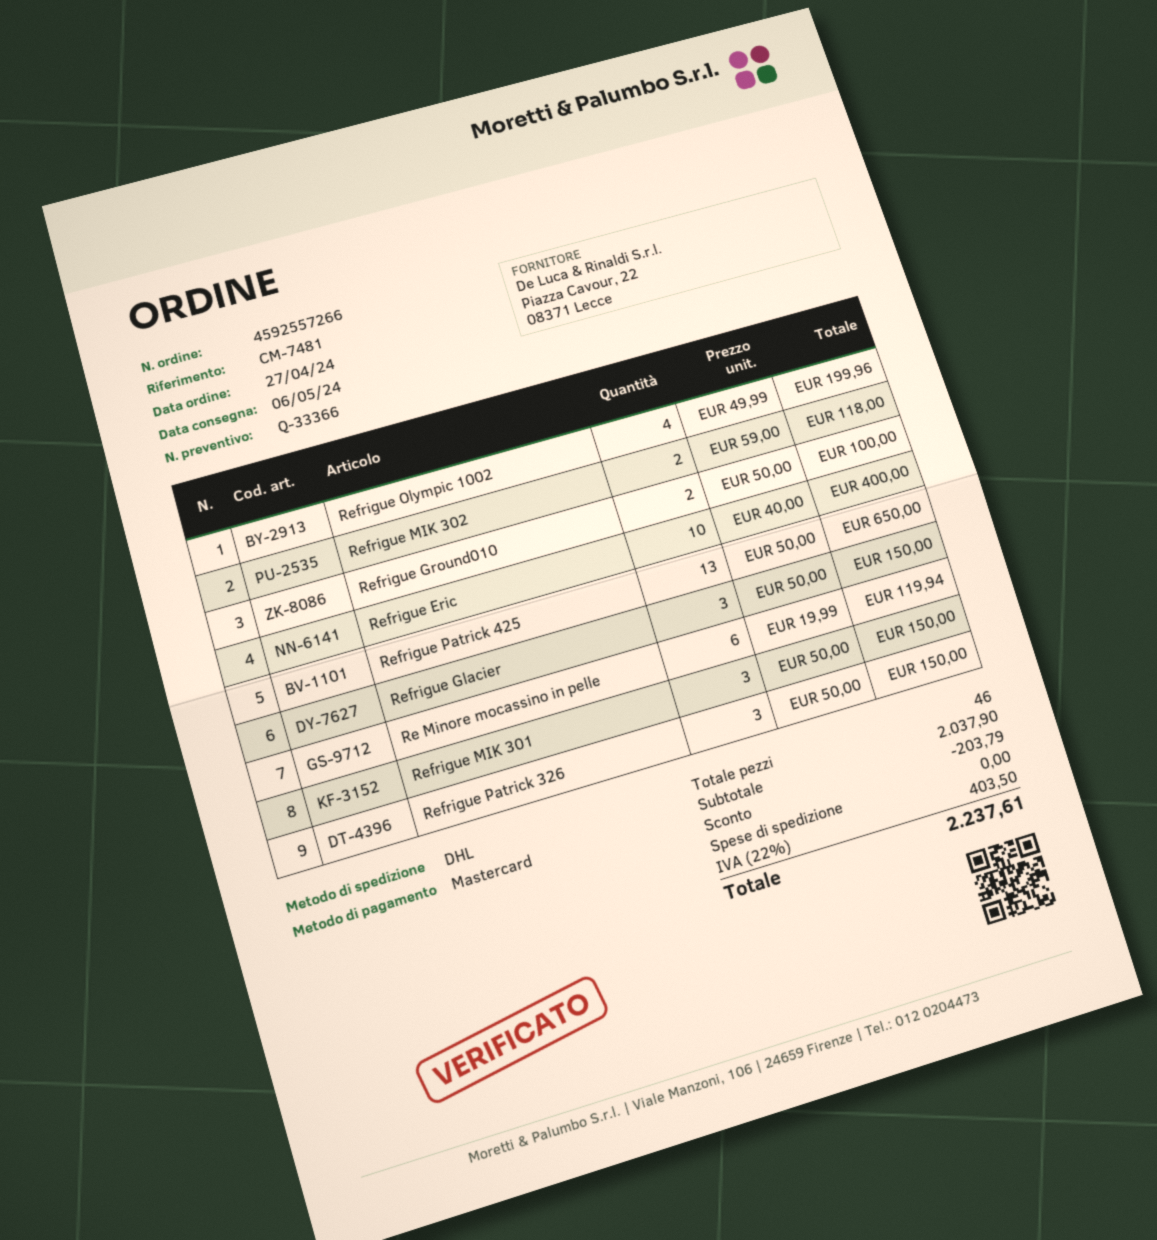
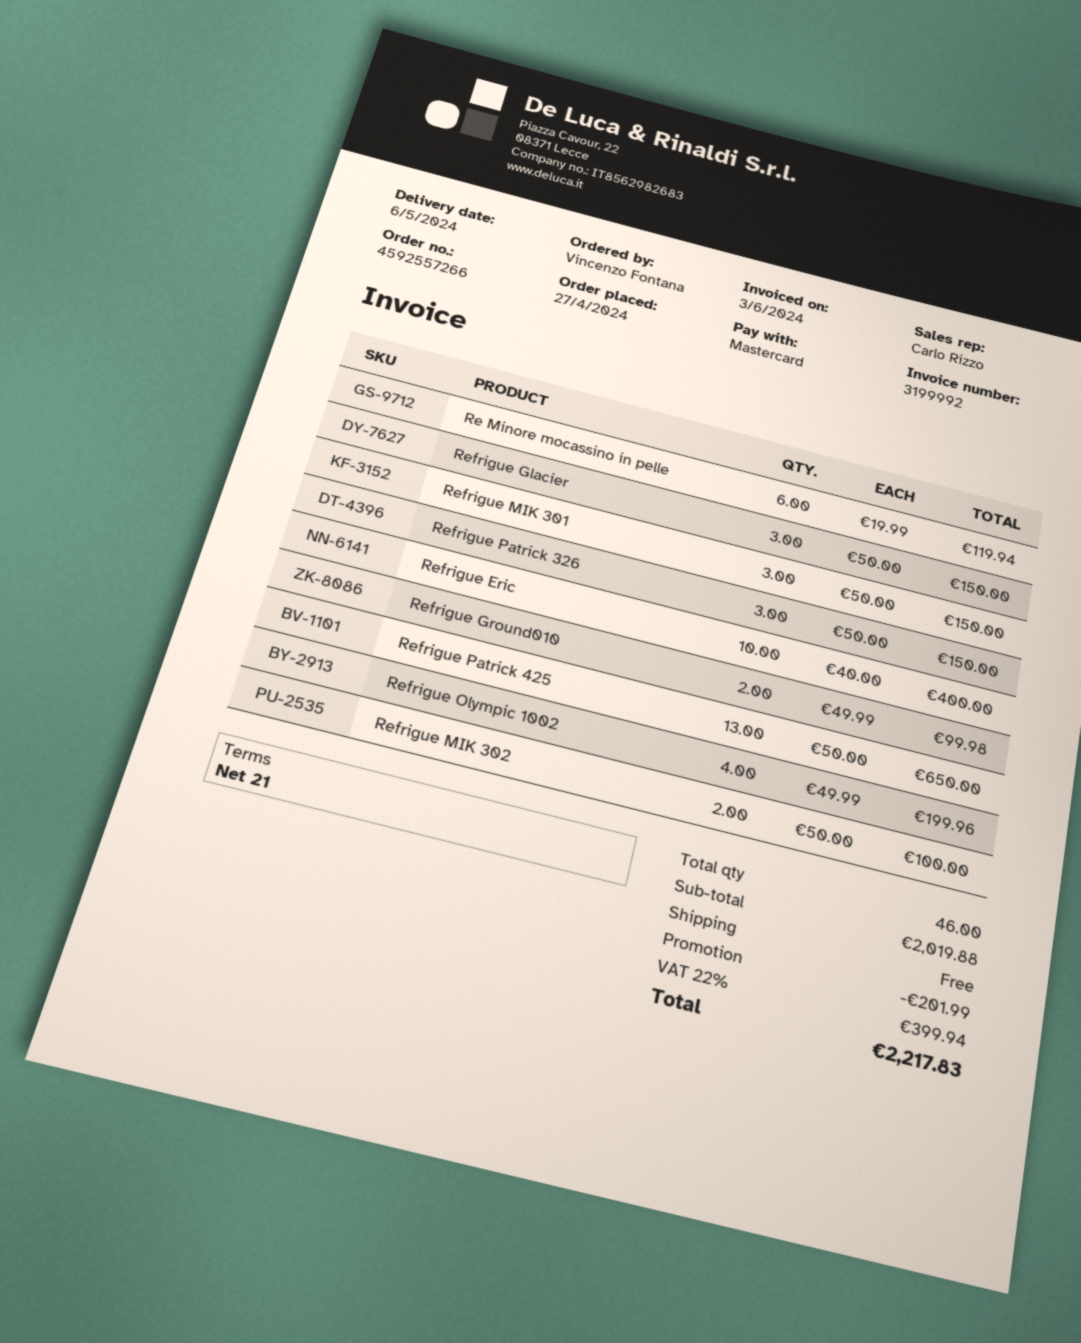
Refrigue MIK 302: 2 x 59.00 = 118.00 -> 2 x 50.00 = 100.00
Refrigue Ground010: 2 x 50.00 = 100.00 -> 2 x 49.99 = 99.98
subtotal: 2037.90 -> 2019.88
discount: 203.79 -> 201.99
tax: 22% = 403.50 -> 22% = 399.94
total: 2237.61 -> 2217.83

